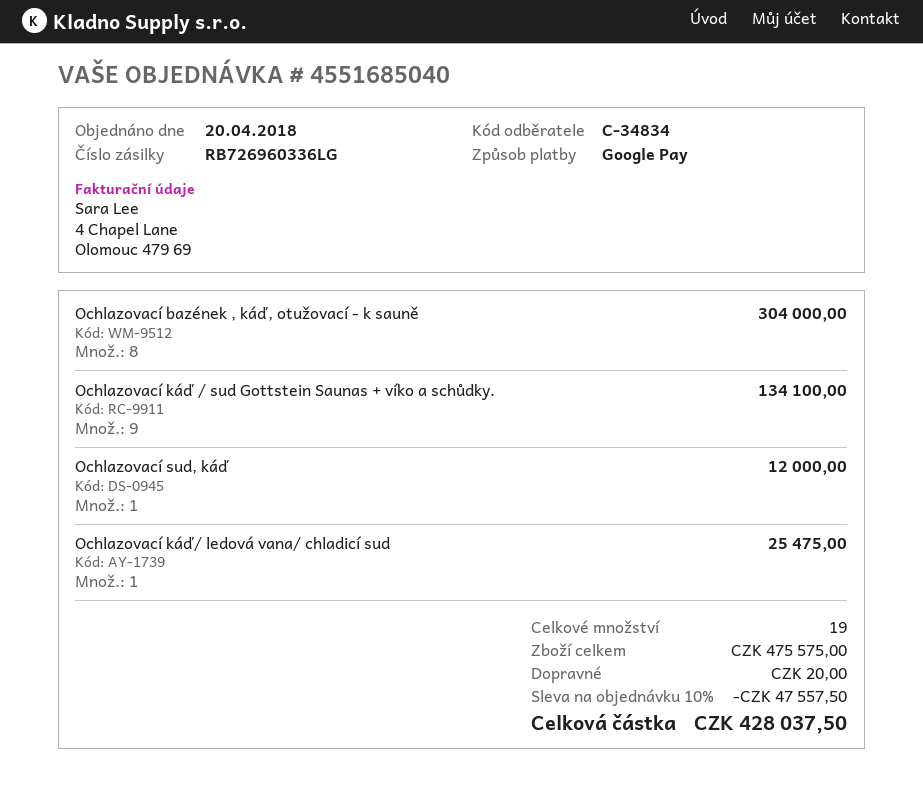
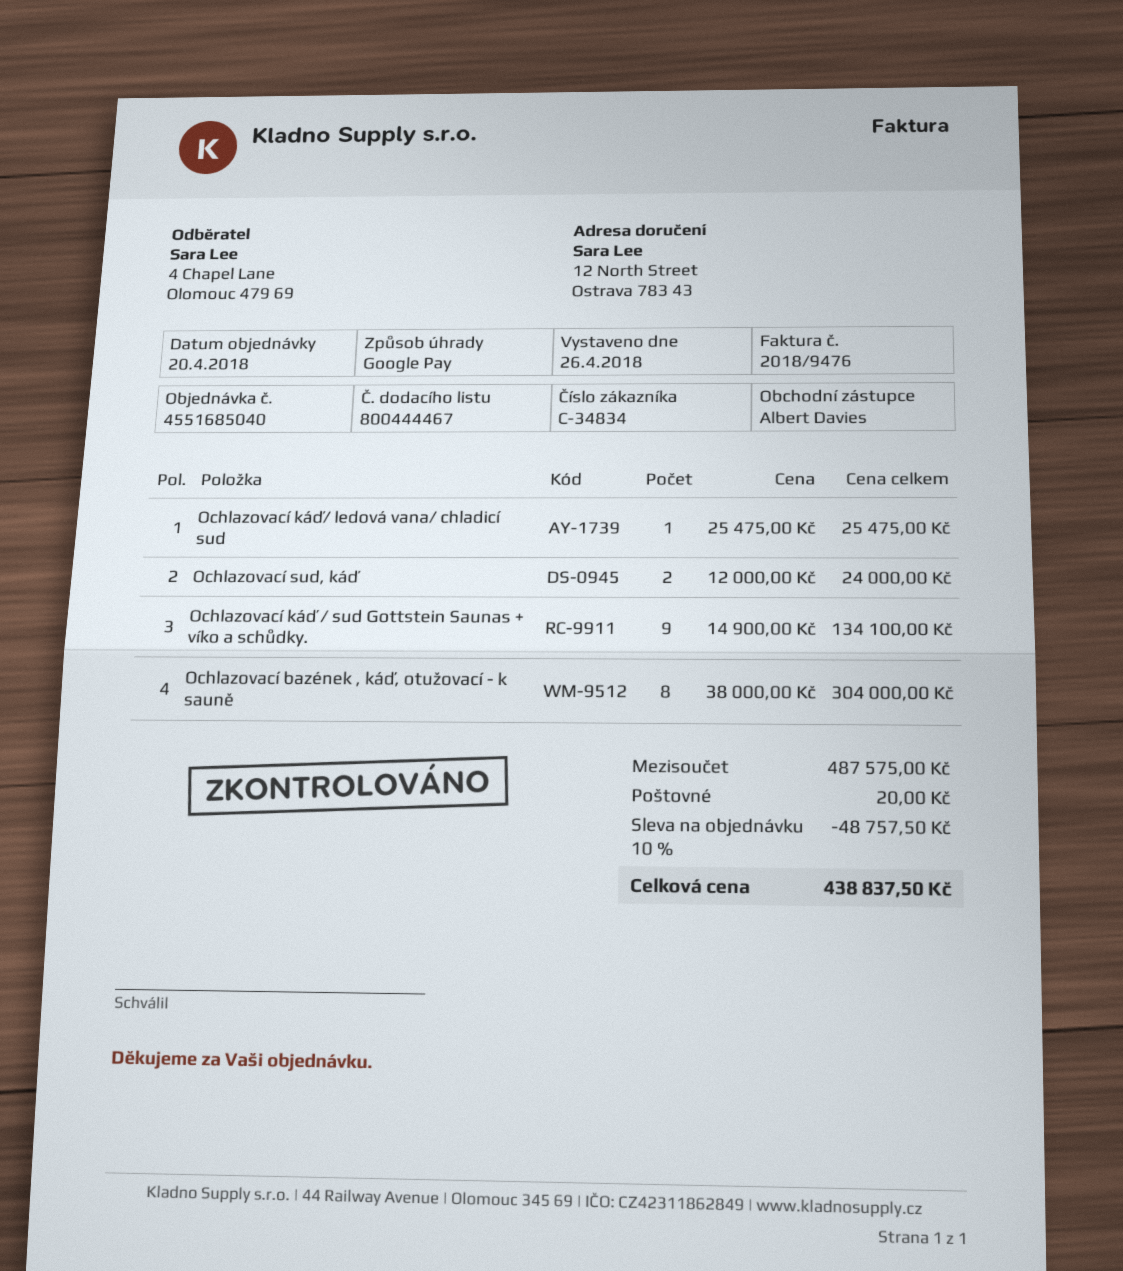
Ochlazovací sud, káď: 1 for 12000.00 -> 2 for 24000.00
subtotal: 475575.00 -> 487575.00
discount: 10% = 47557.50 -> 10% = 48757.50
total: 428037.50 -> 438837.50

